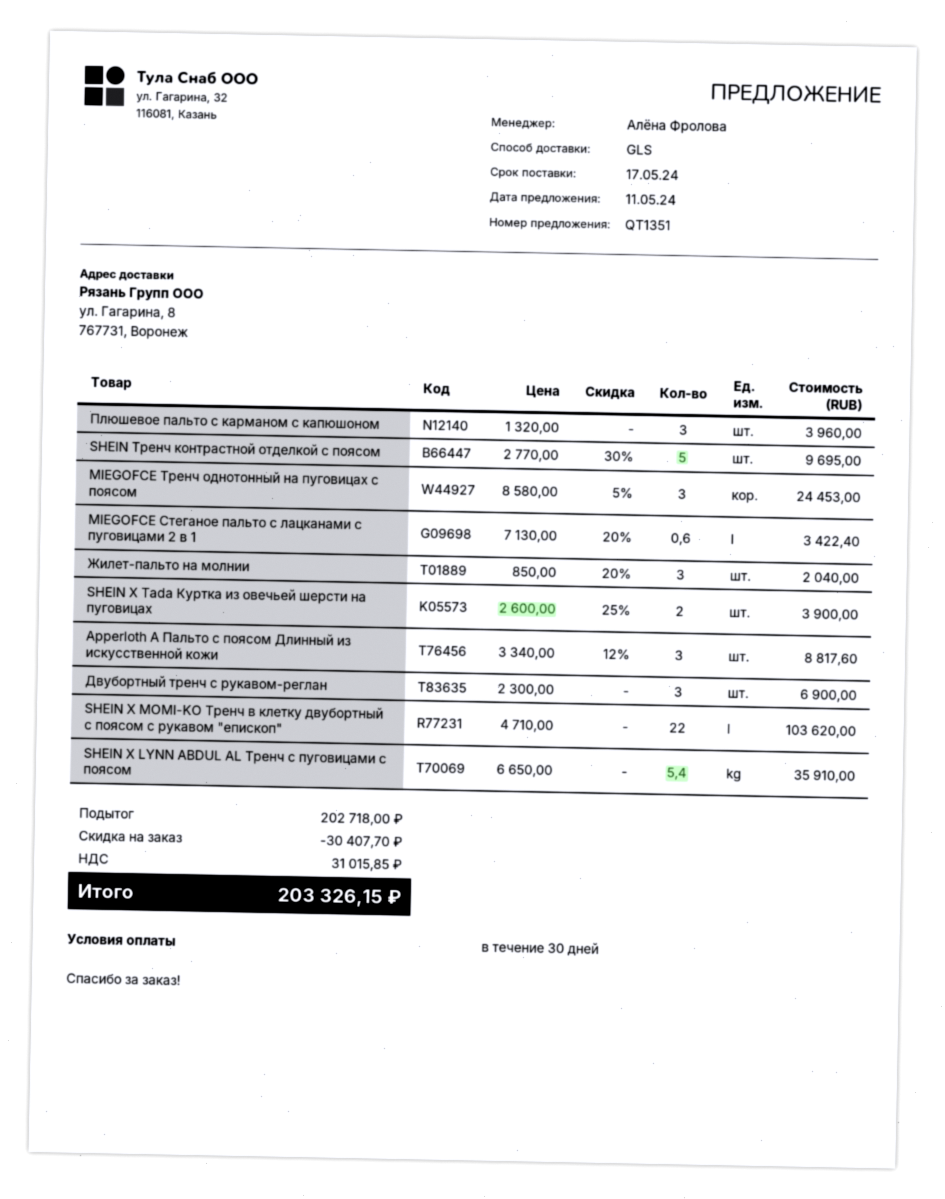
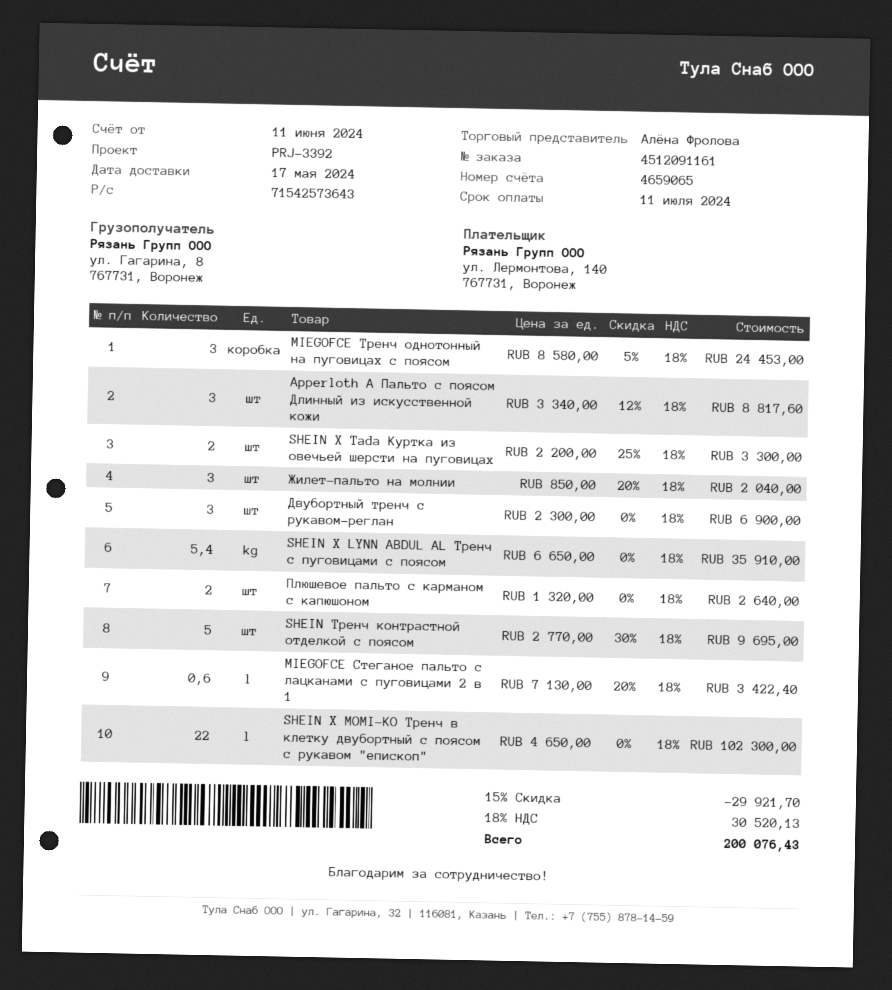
Плюшевое пальто с карманом с капюшоном: 3 x 1320.00 = 3960.00 -> 2 x 1320.00 = 2640.00
SHEIN X Tada Куртка из овечьей шерсти на пуговицах: 2 x 2600.00 - 25% = 3900.00 -> 2 x 2200.00 - 25% = 3300.00
SHEIN X MOMI-KO Тренч в клетку двубортный с поясом с рукавом "епископ": 22 x 4710.00 = 103620.00 -> 22 x 4650.00 = 102300.00
discount: 30407.70 -> 29921.70
tax: 31015.85 -> 30520.13
total: 203326.15 -> 200076.43

